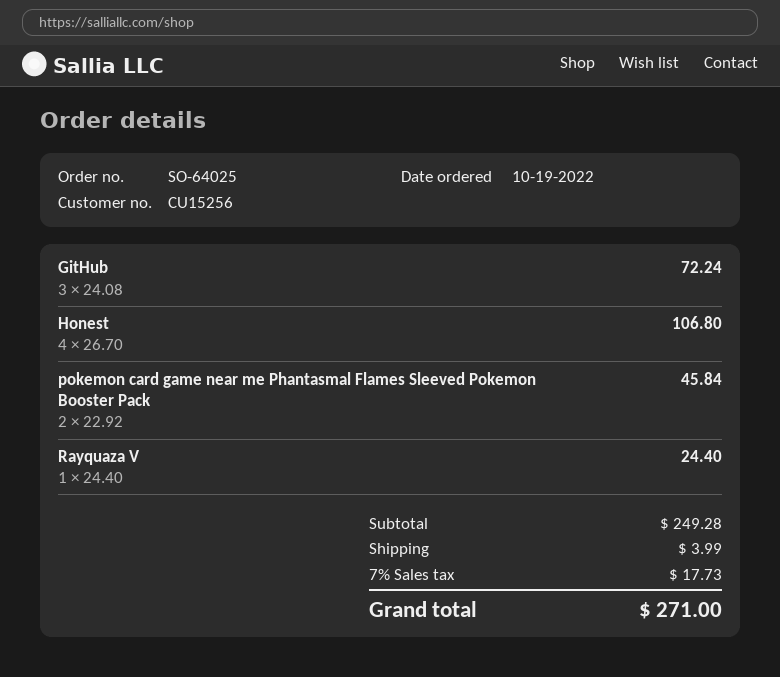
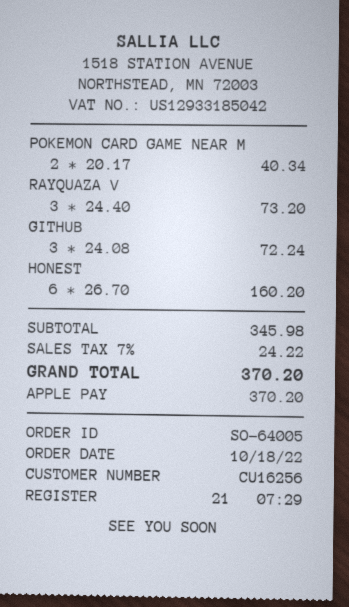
order number: SO-64025 -> SO-64005
order date: 2022-10-19 -> 2022-10-18
customer number: CU15256 -> CU16256
Honest: 4 x 26.70 = 106.80 -> 6 x 26.70 = 160.20
pokemon card game near me Phantasmal Flames Sleeved Pokemon Booster Pack: 2 x 22.92 = 45.84 -> 2 x 20.17 = 40.34
Rayquaza V: 1 x 24.40 = 24.40 -> 3 x 24.40 = 73.20
subtotal: 249.28 -> 345.98
shipping: 3.99 -> none
tax: 7% = 17.73 -> 7% = 24.22
total: 271.00 -> 370.20

